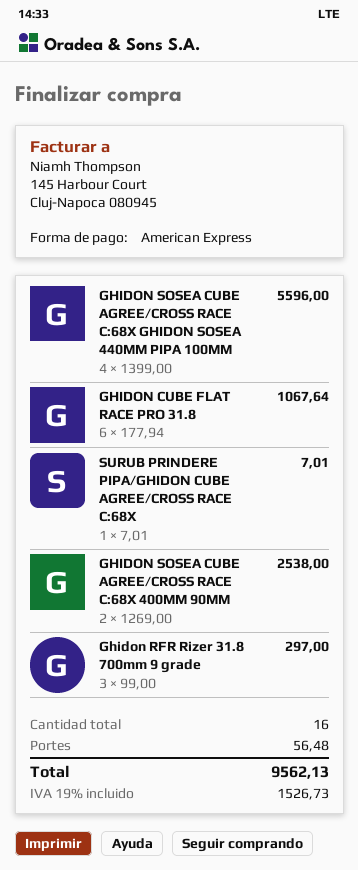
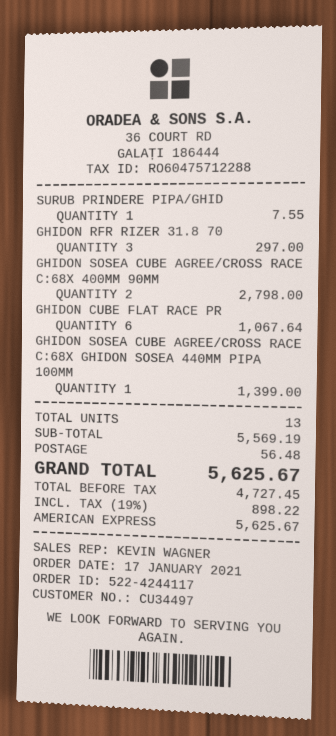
GHIDON SOSEA CUBE AGREE/CROSS RACE C:68X GHIDON SOSEA 440MM PIPA 100MM: 4 for 5596.00 -> 1 for 1399.00
SURUB PRINDERE PIPA/GHIDON CUBE AGREE/CROSS RACE C:68X: 1 for 7.01 -> 1 for 7.55
GHIDON SOSEA CUBE AGREE/CROSS RACE C:68X 400MM 90MM: 2 for 2538.00 -> 2 for 2798.00
total quantity: 16 -> 13
tax: 19% = 1526.73 -> 19% = 898.22
total: 9562.13 -> 5625.67

